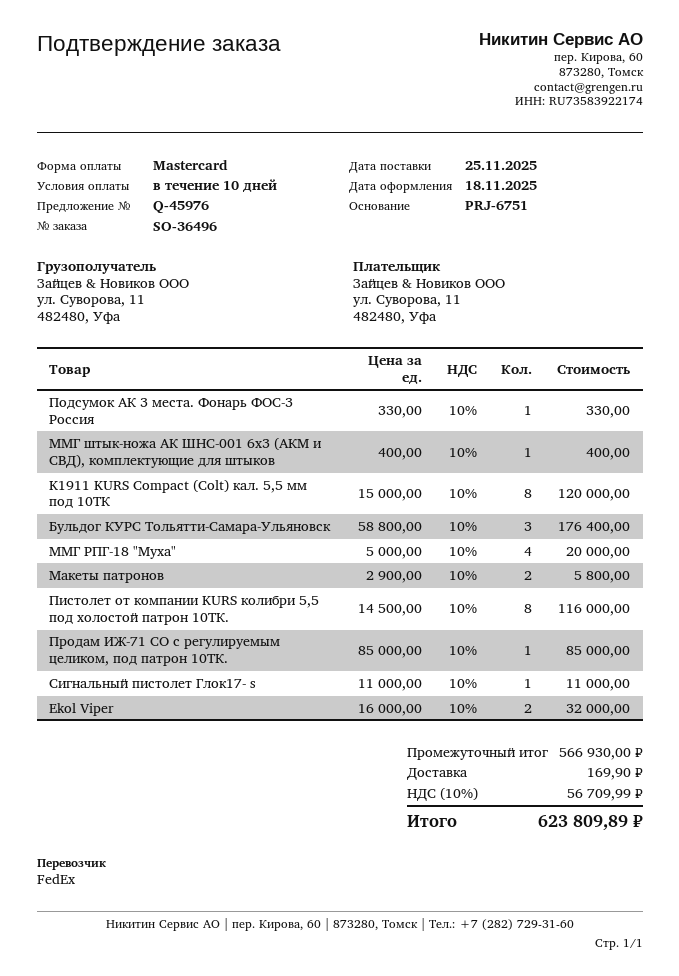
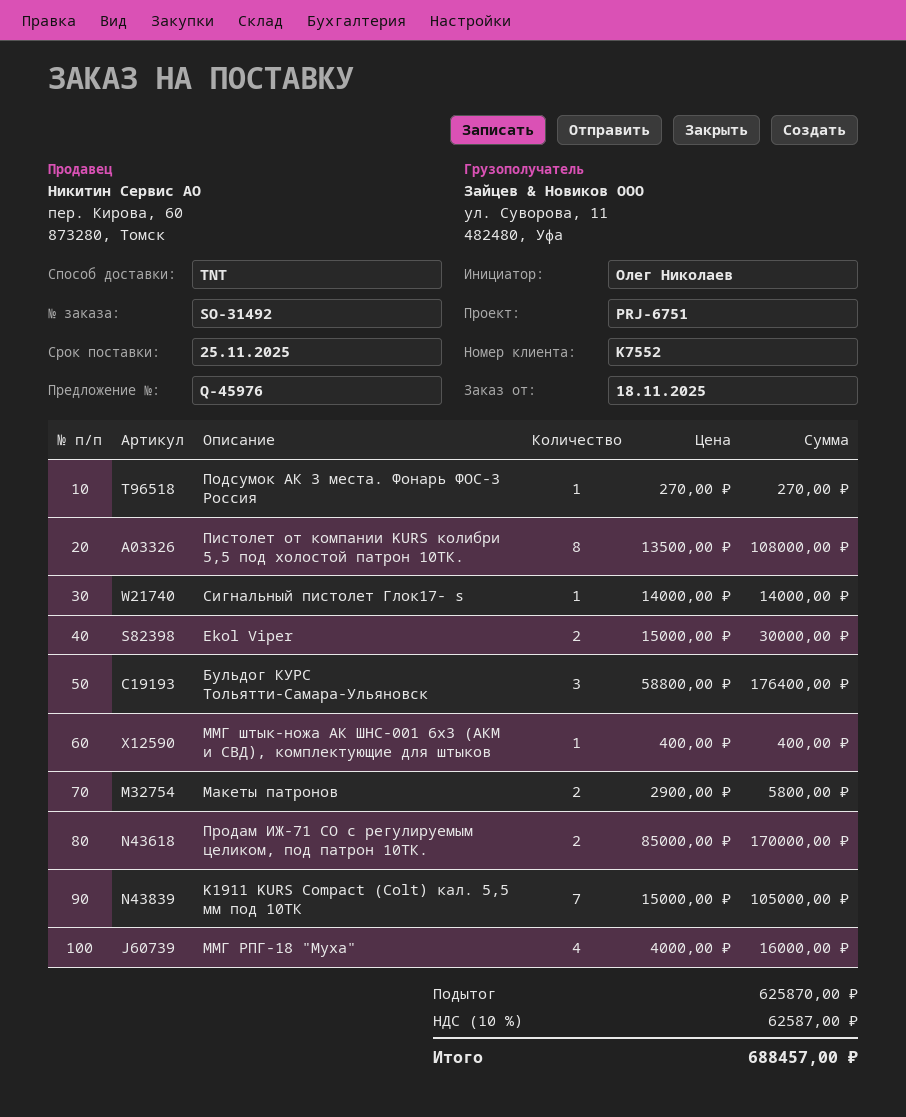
order number: SO-36496 -> SO-31492
shipping method: FedEx -> TNT
Подсумок АК 3 места. Фонарь ФОС-3 Россия: 1 x 330.00 = 330.00 -> 1 x 270.00 = 270.00
K1911 KURS Compact (Colt) кал. 5,5 мм под 10ТК: 8 x 15000.00 = 120000.00 -> 7 x 15000.00 = 105000.00
ММГ РПГ-18 "Муха": 4 x 5000.00 = 20000.00 -> 4 x 4000.00 = 16000.00
Пистолет от компании KURS колибри 5,5 под холостой патрон 10ТК.: 8 x 14500.00 = 116000.00 -> 8 x 13500.00 = 108000.00
Продам ИЖ-71 СО с регулируемым целиком, под патрон 10ТК.: 1 x 85000.00 = 85000.00 -> 2 x 85000.00 = 170000.00
Сигнальный пистолет Глок17- s: 1 x 11000.00 = 11000.00 -> 1 x 14000.00 = 14000.00
Ekol Viper: 2 x 16000.00 = 32000.00 -> 2 x 15000.00 = 30000.00
subtotal: 566930.00 -> 625870.00
shipping: 169.90 -> none
tax: 10% = 56709.99 -> 10% = 62587.00
total: 623809.89 -> 688457.00

